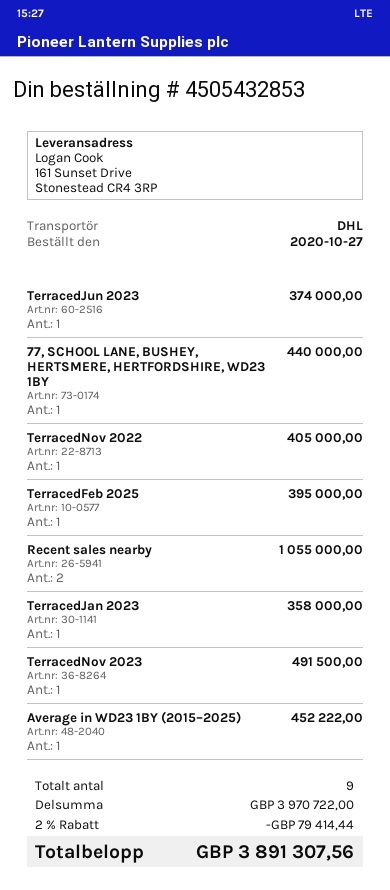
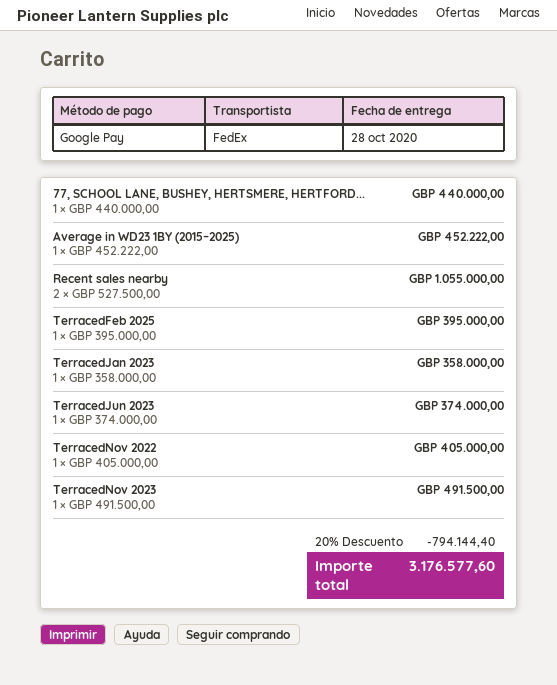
shipping method: DHL -> FedEx
discount: 2% = 79414.44 -> 20% = 794144.40
total: 3891307.56 -> 3176577.60

